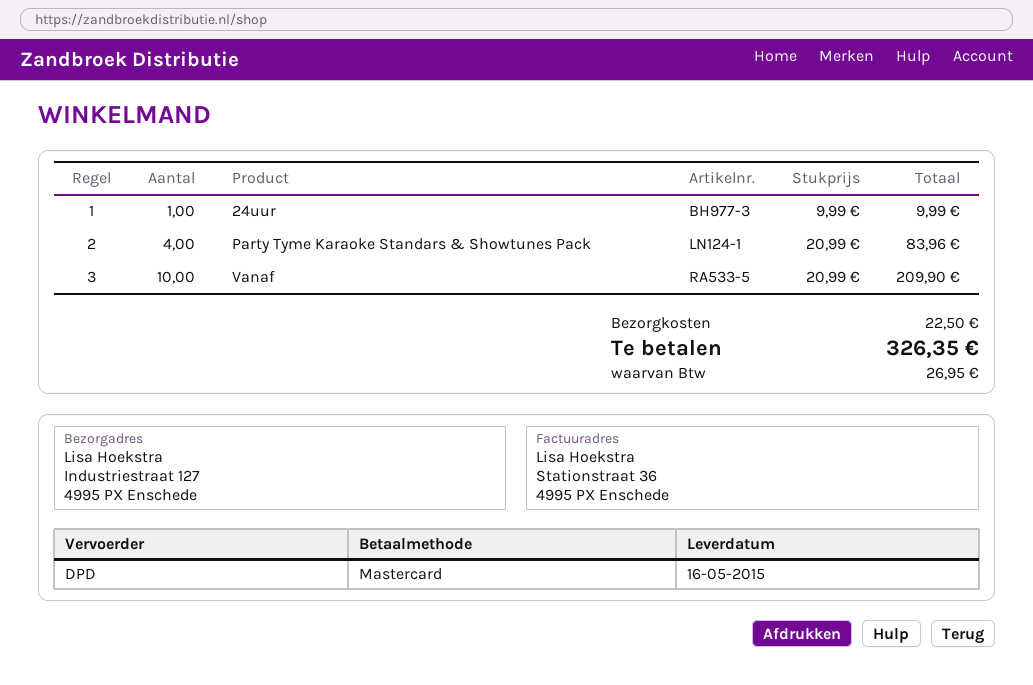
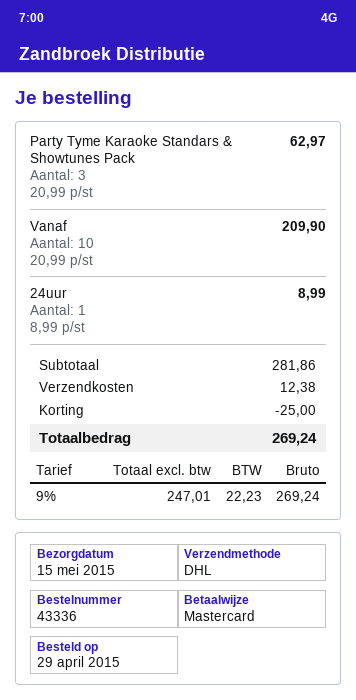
delivery date: 2015-05-16 -> 2015-05-15
shipping method: DPD -> DHL
24uur: 1 x 9.99 = 9.99 -> 1 x 8.99 = 8.99
Party Tyme Karaoke Standars & Showtunes Pack: 4 x 20.99 = 83.96 -> 3 x 20.99 = 62.97
discount: none -> 25.00
shipping: 22.50 -> 12.38
tax: 26.95 -> 22.23
total: 326.35 -> 269.24

